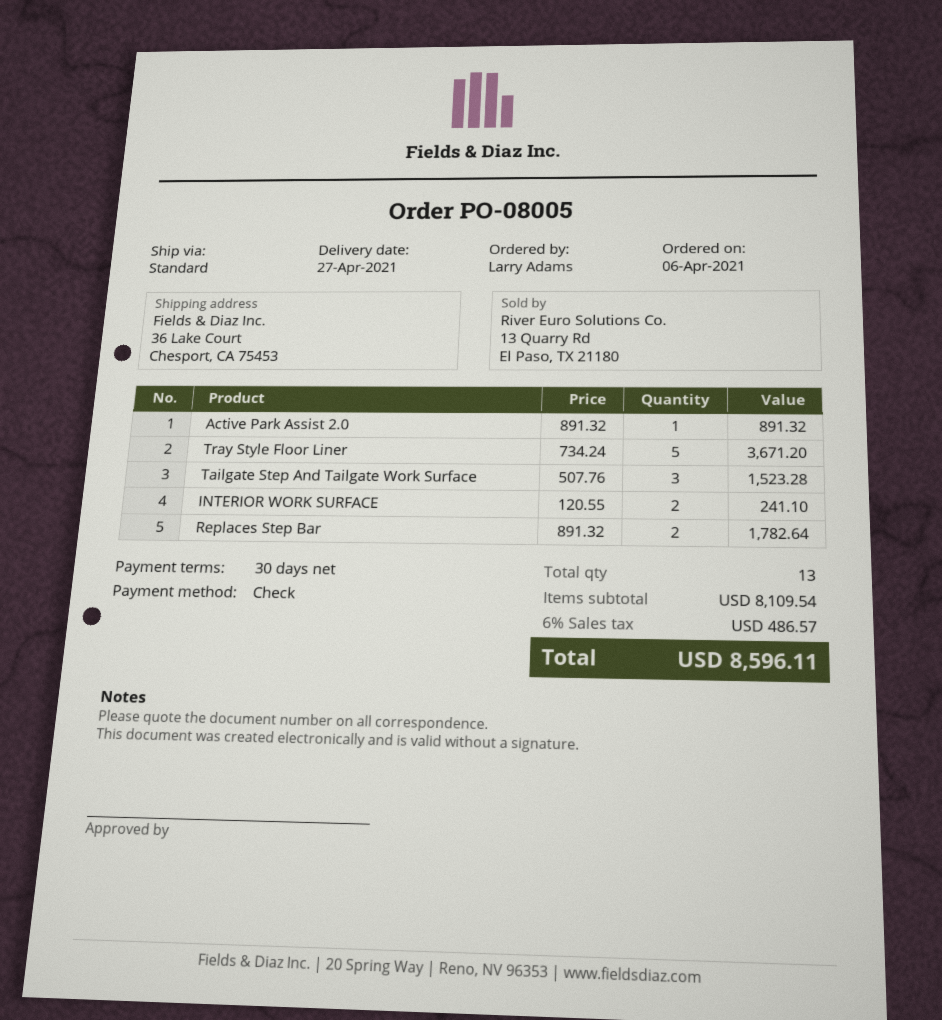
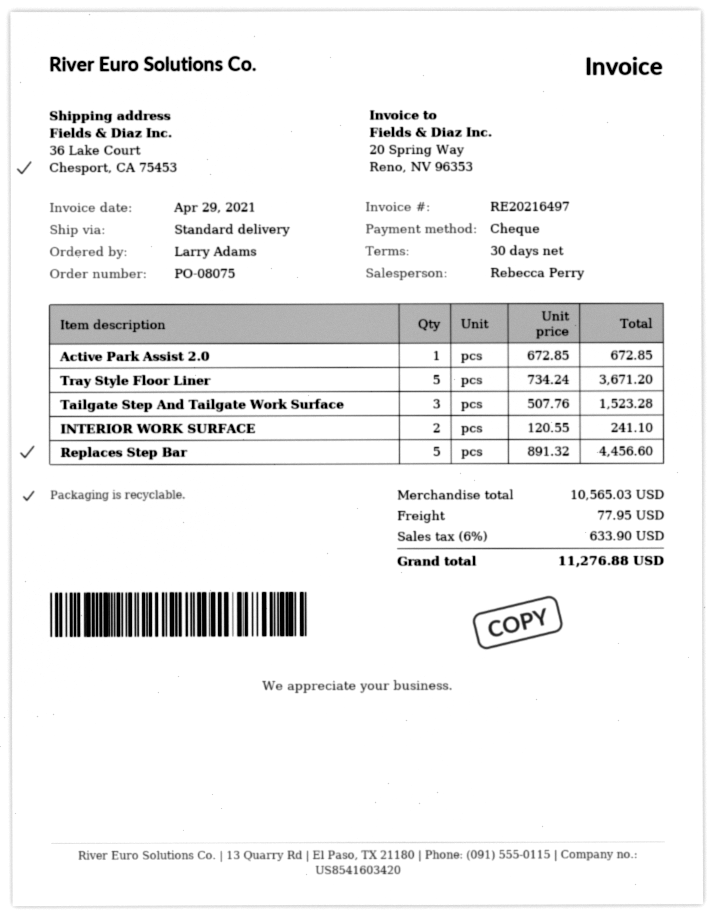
order number: PO-08005 -> PO-08075
Active Park Assist 2.0: 1 x 891.32 = 891.32 -> 1 x 672.85 = 672.85
Replaces Step Bar: 2 x 891.32 = 1782.64 -> 5 x 891.32 = 4456.60
subtotal: 8109.54 -> 10565.03
shipping: none -> 77.95
tax: 6% = 486.57 -> 6% = 633.90
total: 8596.11 -> 11276.88

